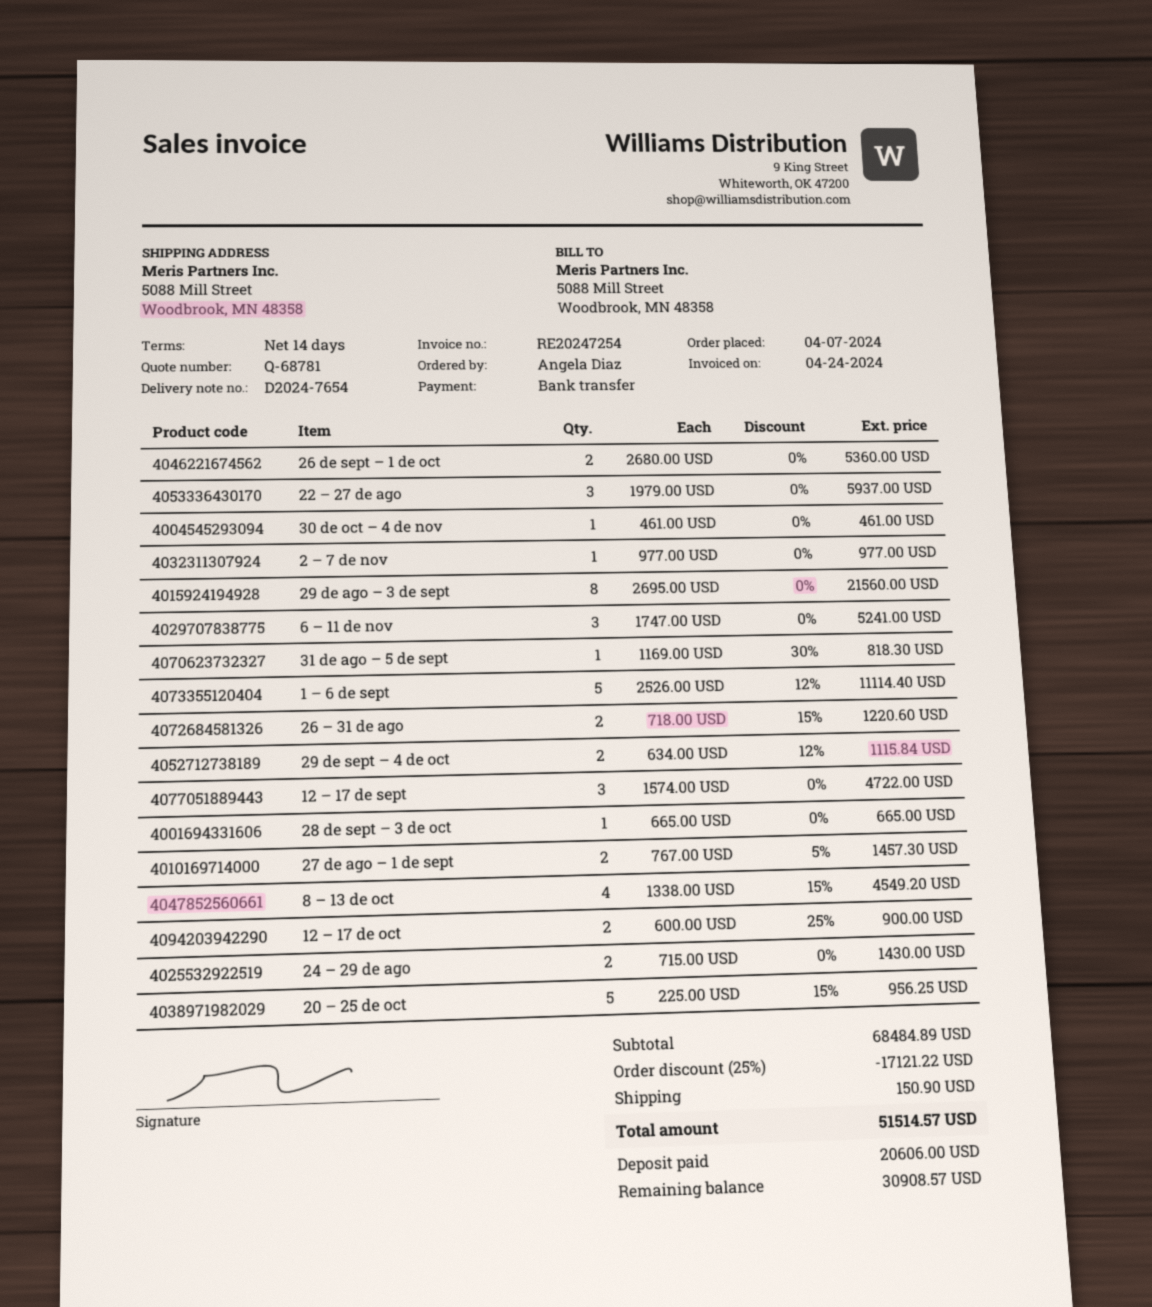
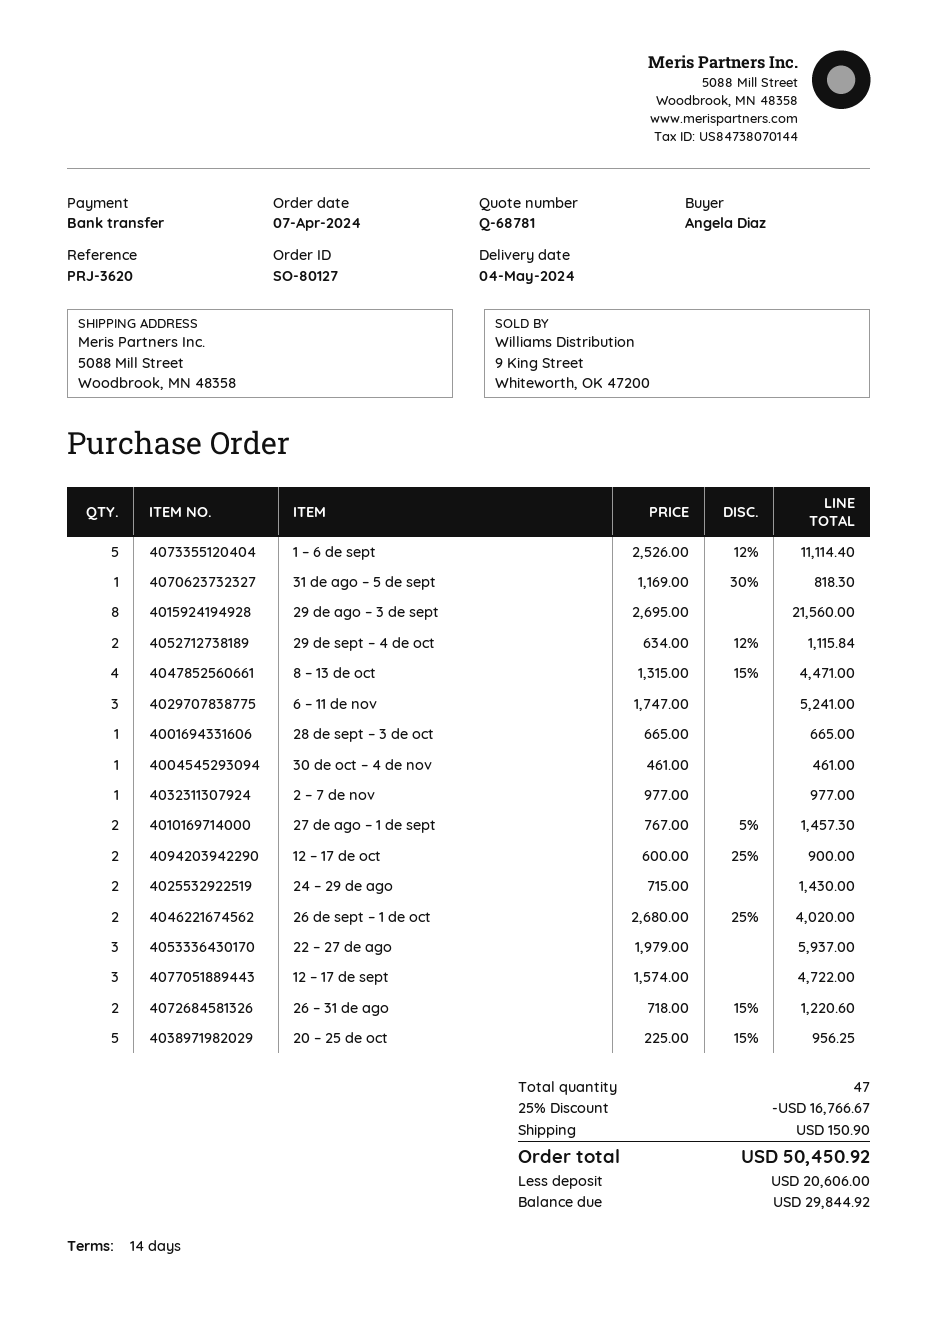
26 de sept – 1 de oct: 2 x 2680.00 = 5360.00 -> 2 x 2680.00 - 25% = 4020.00
8 – 13 de oct: 4 x 1338.00 - 15% = 4549.20 -> 4 x 1315.00 - 15% = 4471.00
discount: 25% = 17121.22 -> 25% = 16766.67
total: 51514.57 -> 50450.92
balance: 30908.57 -> 29844.92

